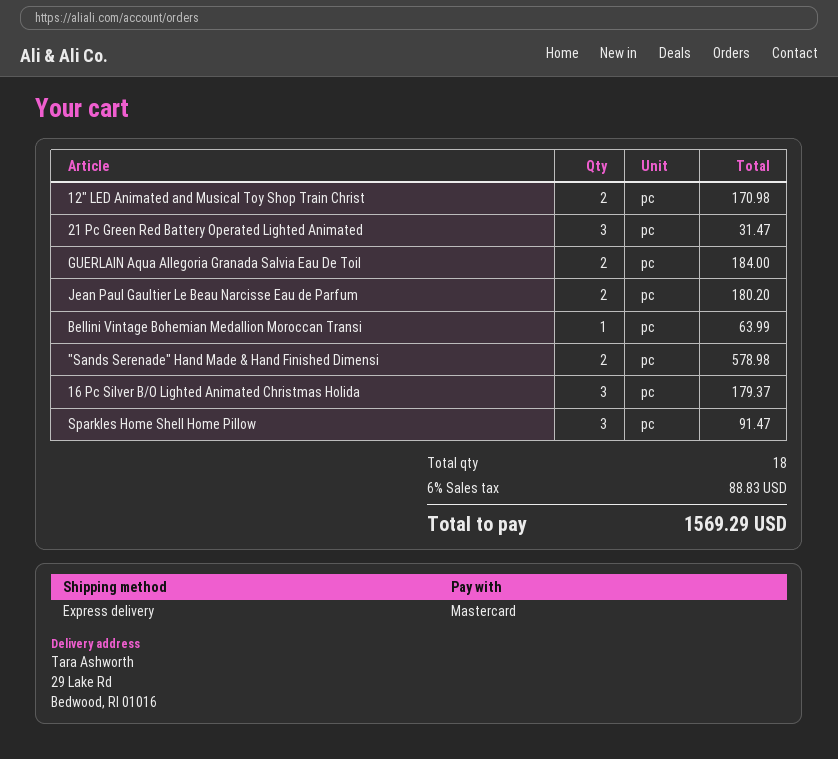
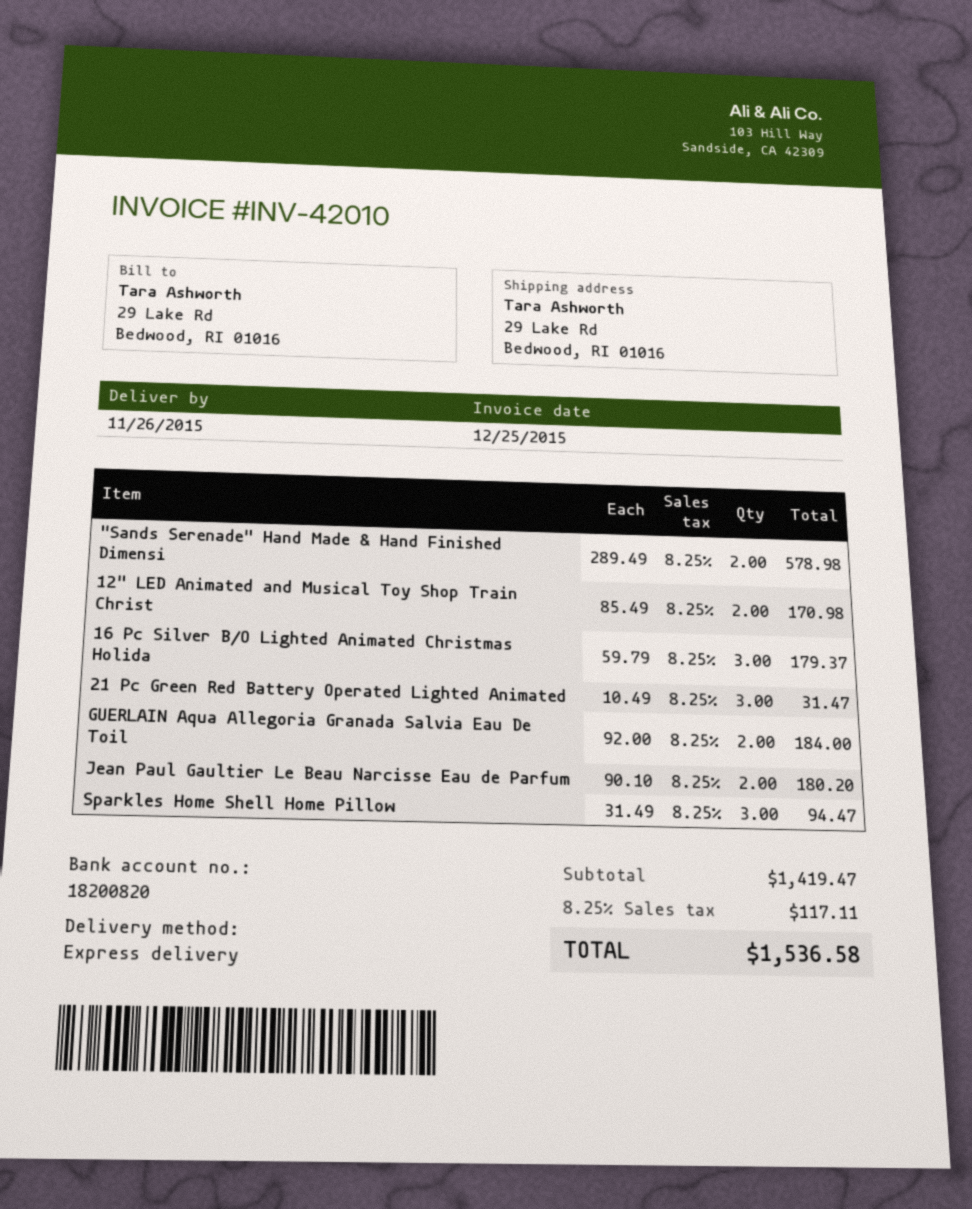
Bellini Vintage Bohemian Medallion Moroccan Transi: 1 for 63.99 -> none
Sparkles Home Shell Home Pillow: 3 for 91.47 -> 3 for 94.47
tax: 6% = 88.83 -> 8.25% = 117.11
total: 1569.29 -> 1536.58

